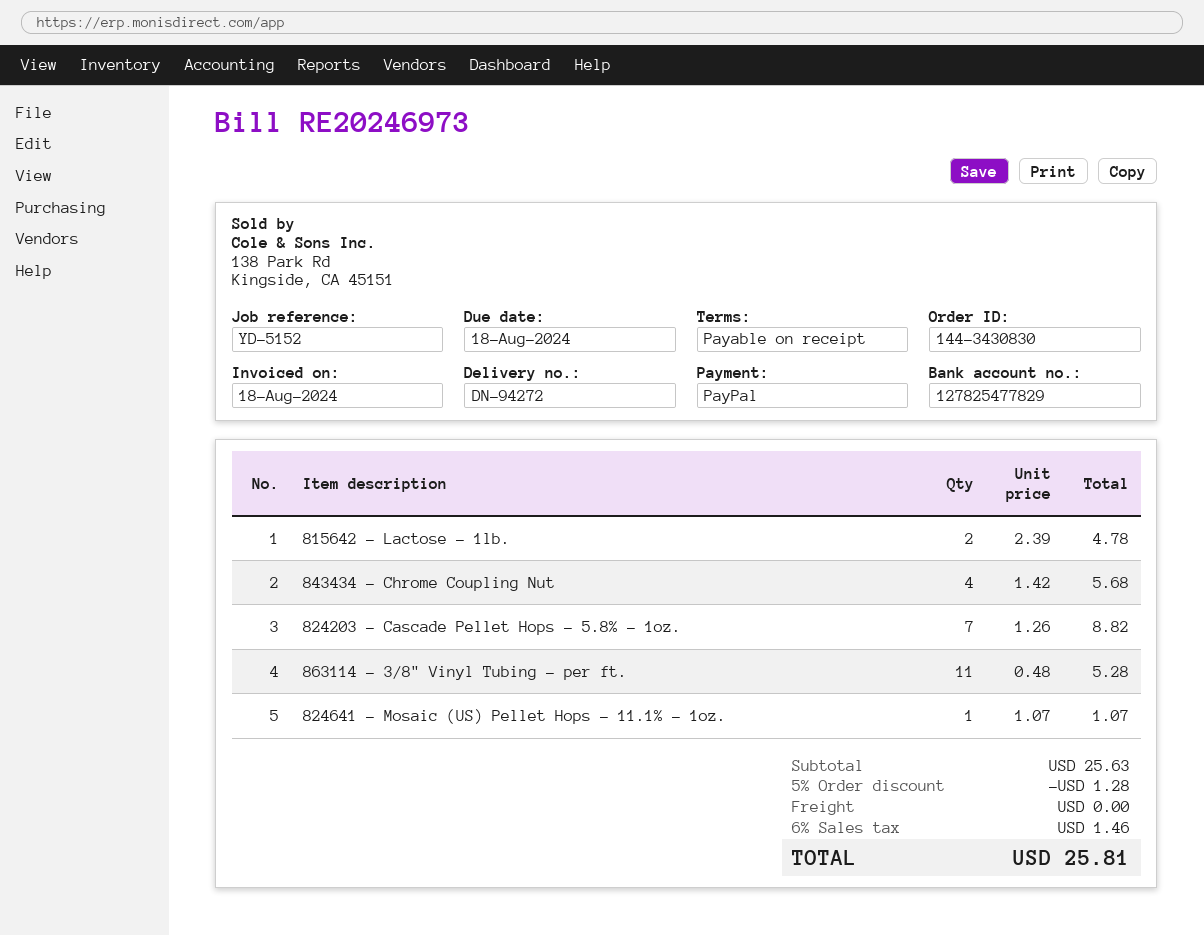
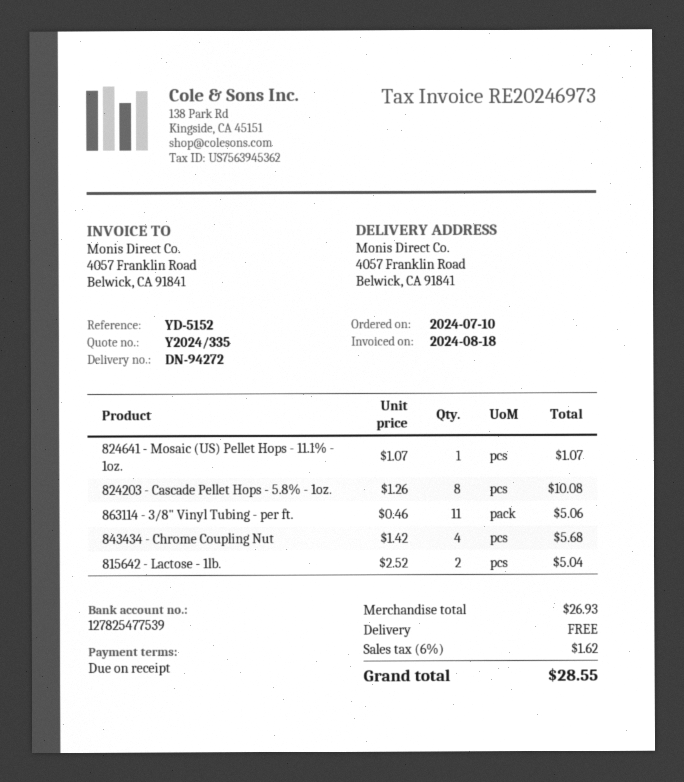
bank account: 127825477829 -> 127825477539
815642 - Lactose - 1lb.: 2 x 2.39 = 4.78 -> 2 x 2.52 = 5.04
824203 - Cascade Pellet Hops - 5.8% - 1oz.: 7 x 1.26 = 8.82 -> 8 x 1.26 = 10.08
863114 - 3/8" Vinyl Tubing - per ft.: 11 x 0.48 = 5.28 -> 11 x 0.46 = 5.06
subtotal: 25.63 -> 26.93
discount: 5% = 1.28 -> none
tax: 6% = 1.46 -> 6% = 1.62
total: 25.81 -> 28.55

